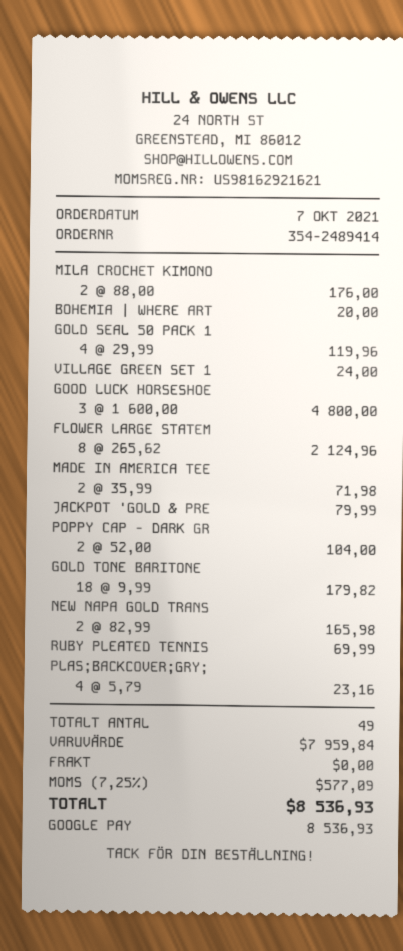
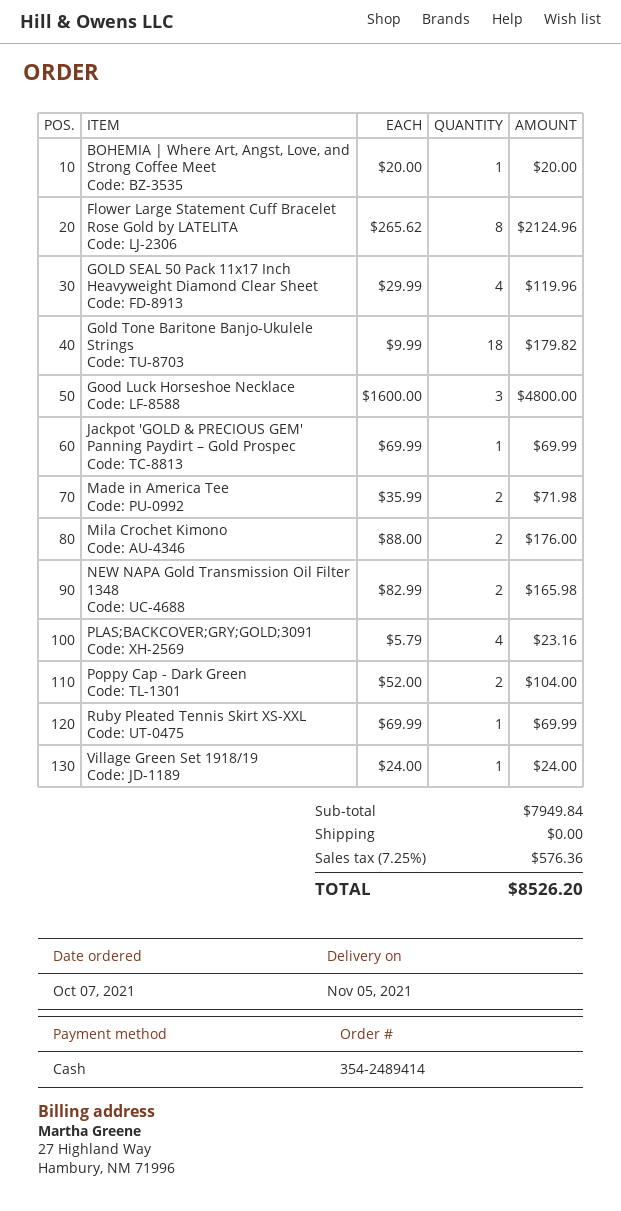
payment method: Google Pay -> cash
JACKPOT 'GOLD & PRE: 1 x 79.99 = 79.99 -> 1 x 69.99 = 69.99
subtotal: 7959.84 -> 7949.84
tax: 7.25% = 577.09 -> 7.25% = 576.36
total: 8536.93 -> 8526.20

